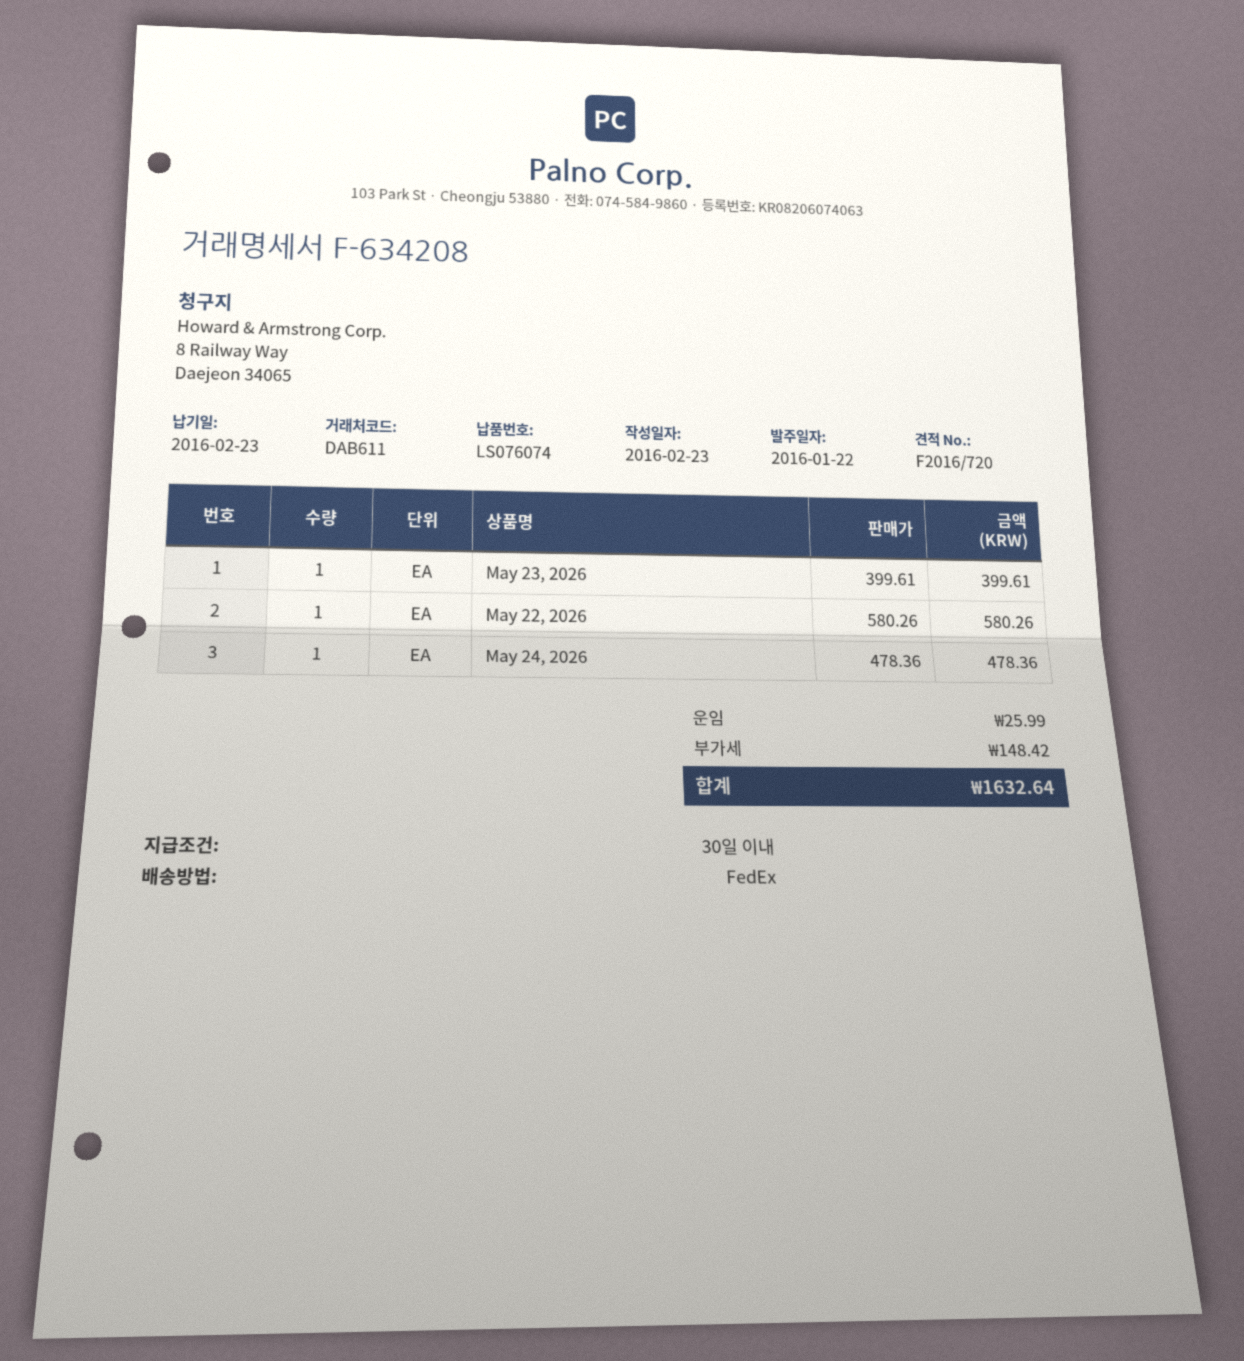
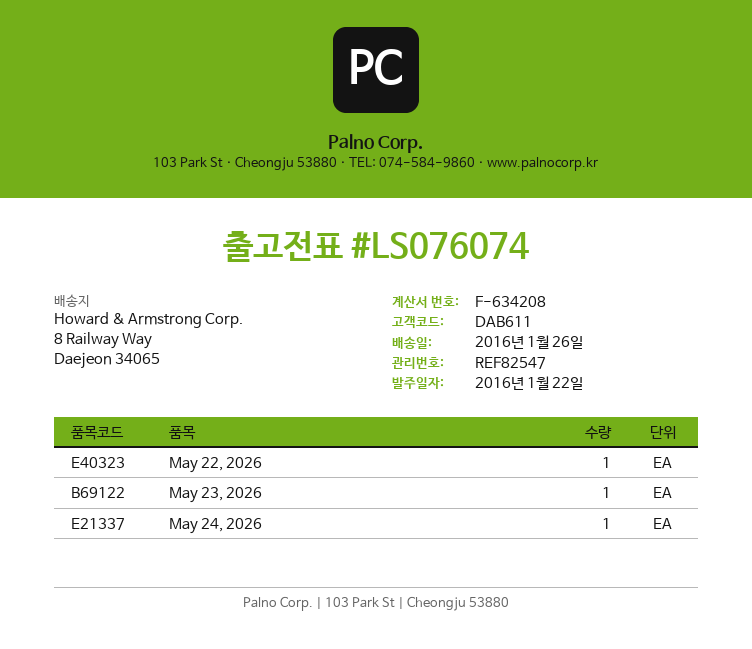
delivery date: 2016-02-23 -> 2016-01-26

